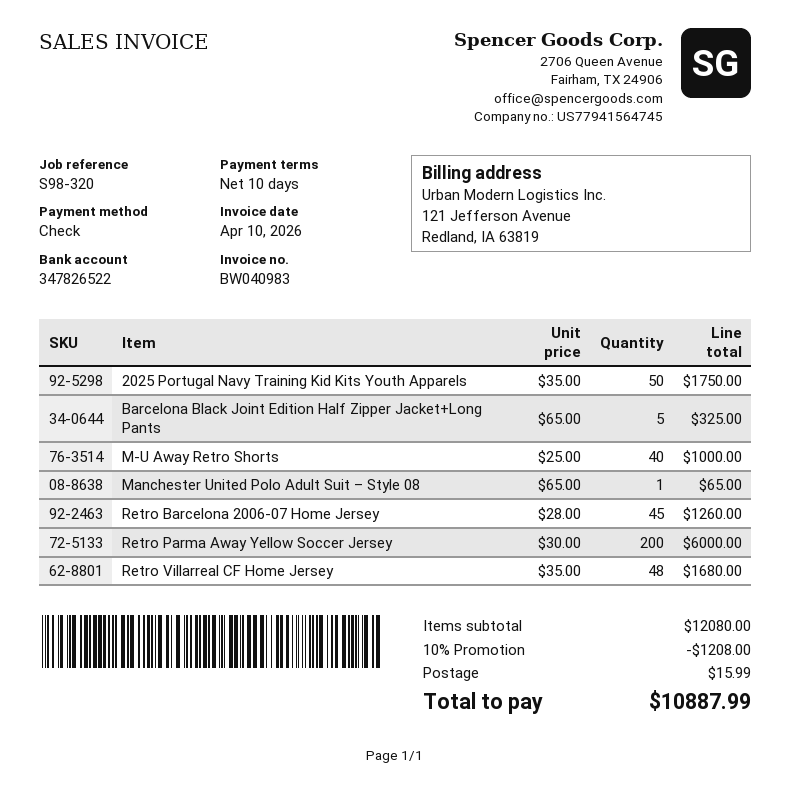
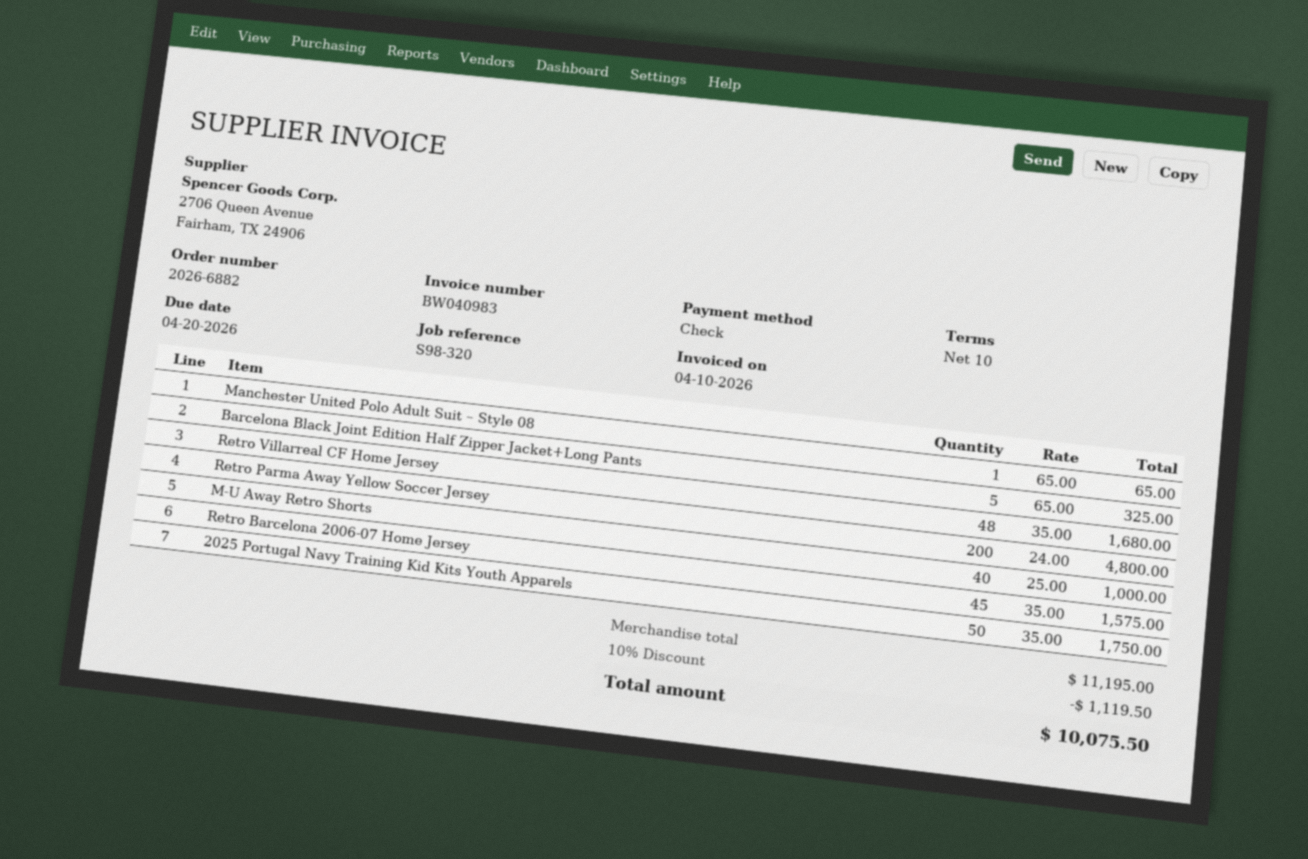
Retro Barcelona 2006-07 Home Jersey: 45 x 28.00 = 1260.00 -> 45 x 35.00 = 1575.00
Retro Parma Away Yellow Soccer Jersey: 200 x 30.00 = 6000.00 -> 200 x 24.00 = 4800.00
subtotal: 12080.00 -> 11195.00
discount: 10% = 1208.00 -> 10% = 1119.50
shipping: 15.99 -> none
total: 10887.99 -> 10075.50

